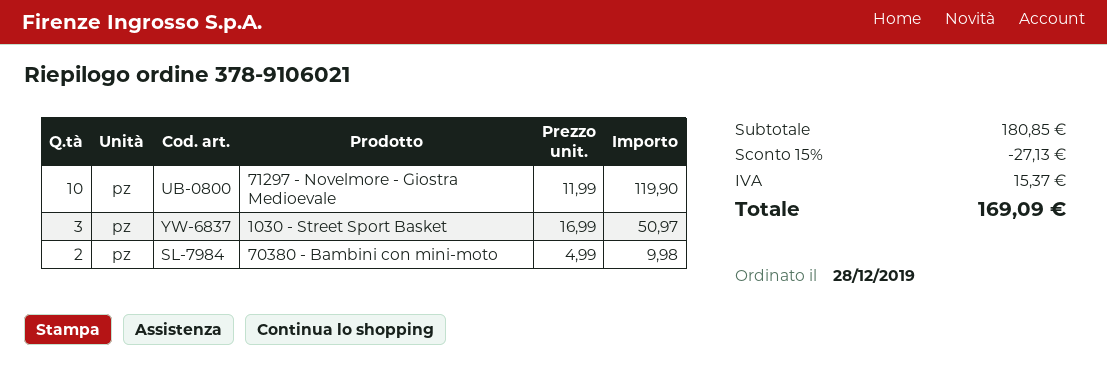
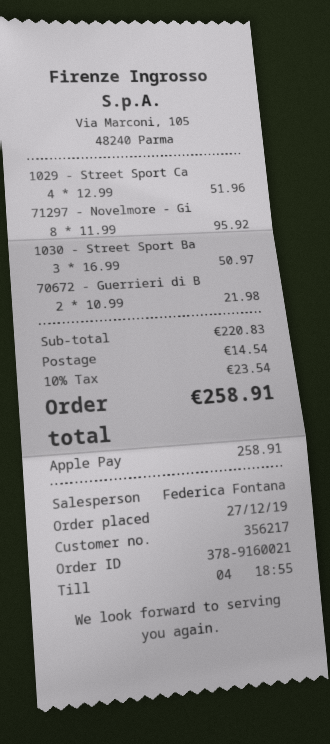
order number: 378-9106021 -> 378-9160021
order date: 2019-12-28 -> 2019-12-27
71297 - Novelmore - Giostra Medioevale: 10 x 11.99 = 119.90 -> 8 x 11.99 = 95.92
70380 - Bambini con mini-moto: 2 x 4.99 = 9.98 -> none
1029 - Street Sport Ca: none -> 4 x 12.99 = 51.96
70672 - Guerrieri di B: none -> 2 x 10.99 = 21.98
subtotal: 180.85 -> 220.83
discount: 15% = 27.13 -> none
shipping: none -> 14.54
tax: 15.37 -> 23.54
total: 169.09 -> 258.91

